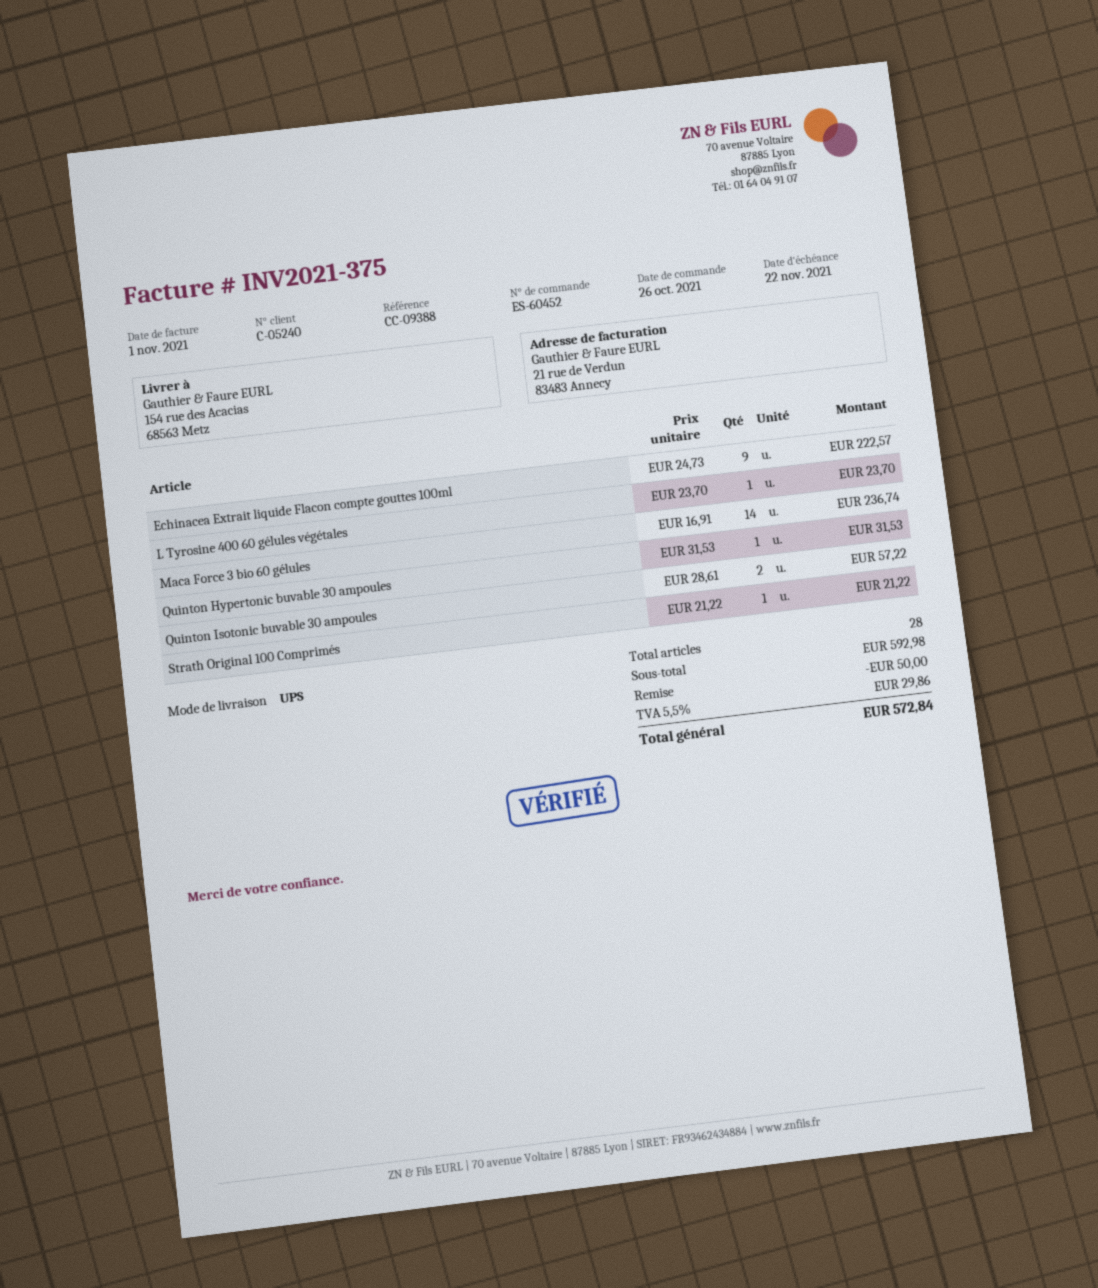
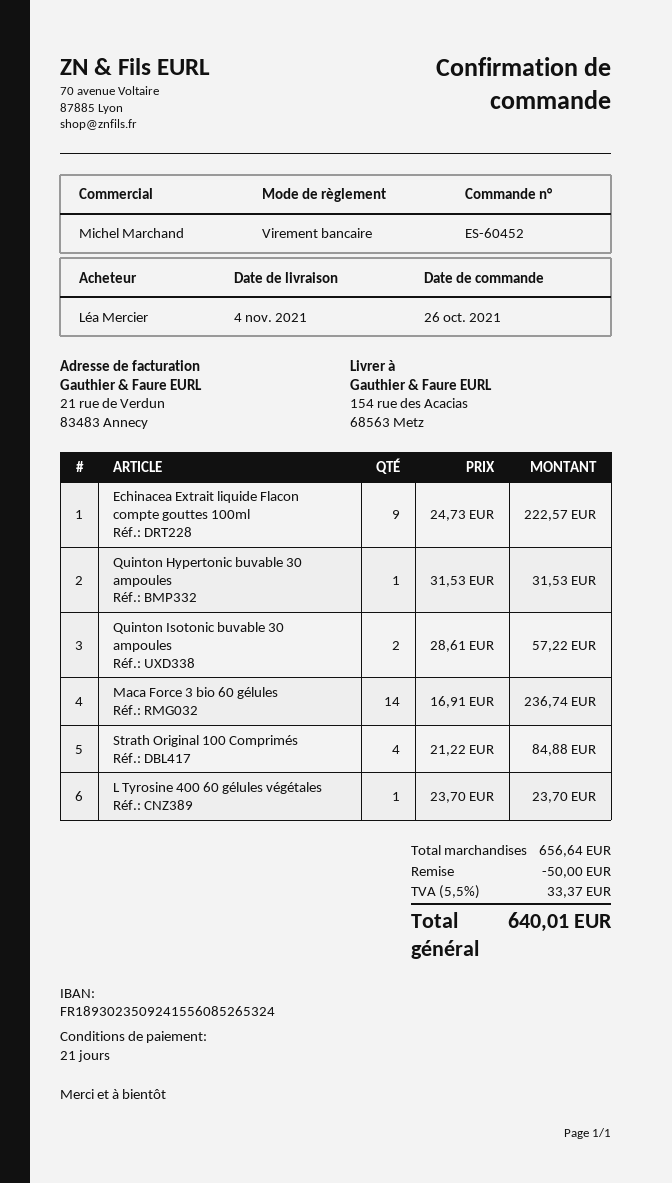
Strath Original 100 Comprimés: 1 x 21.22 = 21.22 -> 4 x 21.22 = 84.88
subtotal: 592.98 -> 656.64
tax: 5.5% = 29.86 -> 5.5% = 33.37
total: 572.84 -> 640.01

